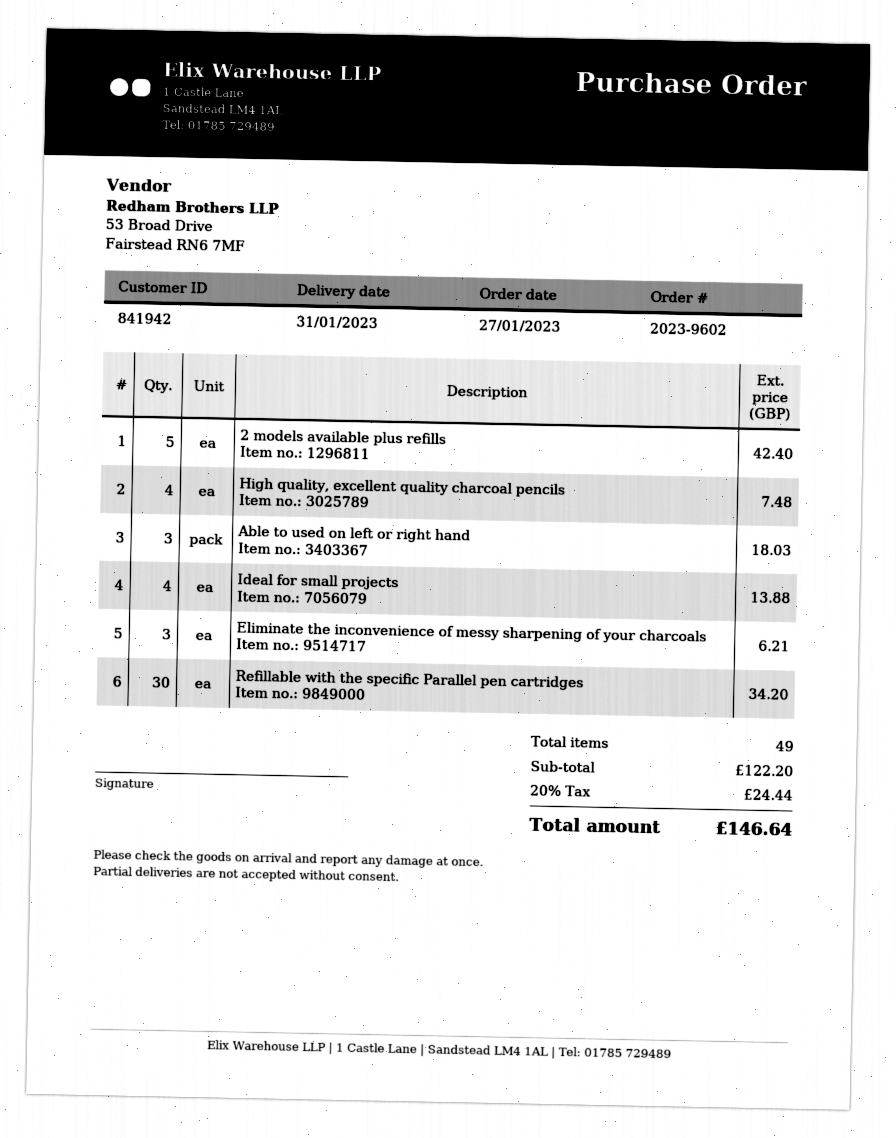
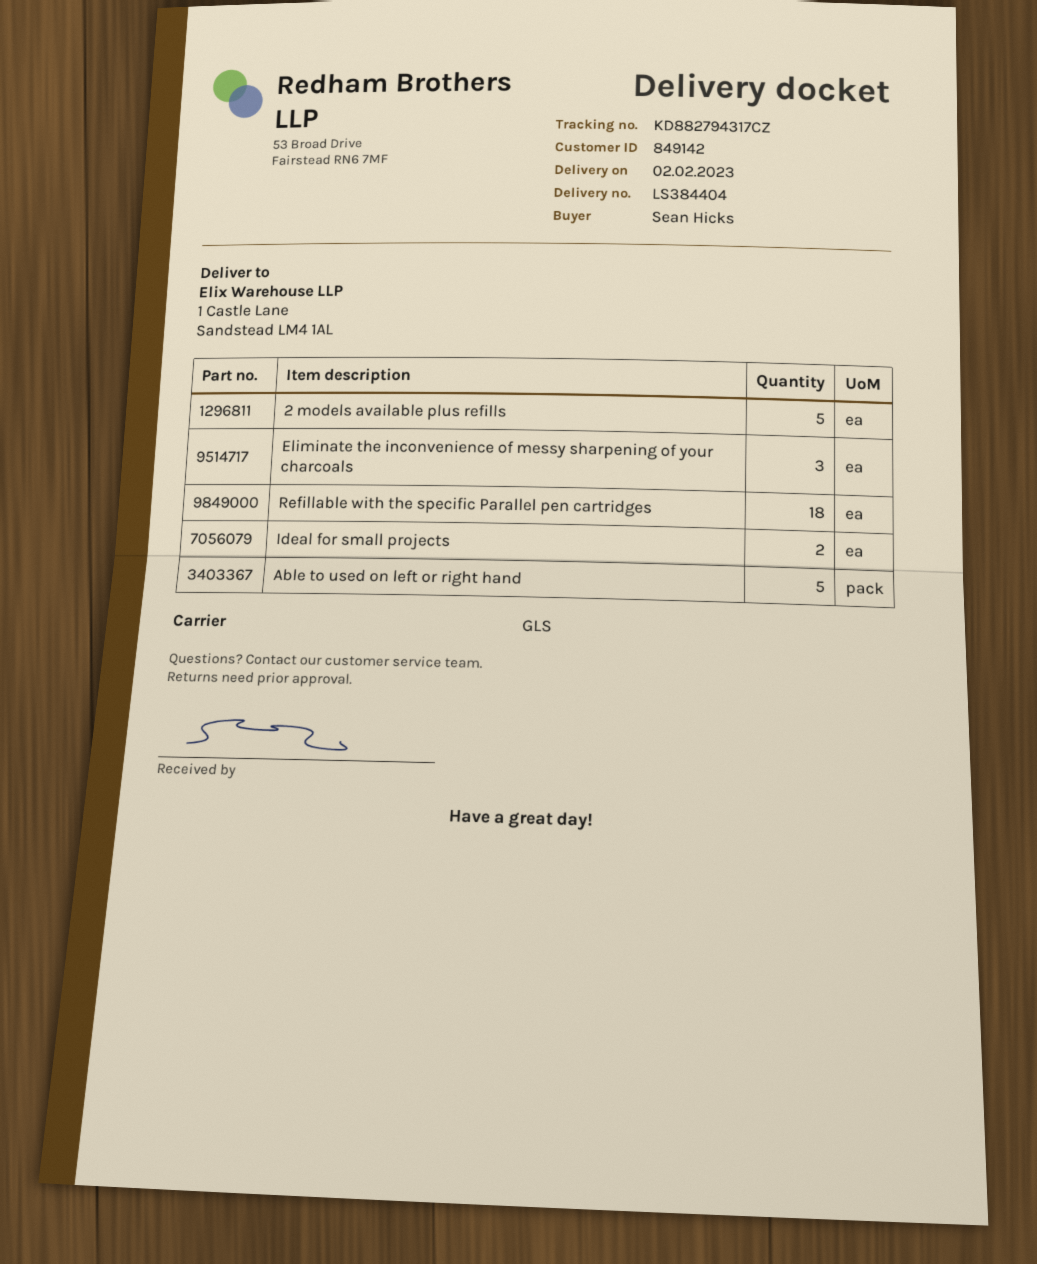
delivery date: 2023-01-31 -> 2023-02-02
customer number: 841942 -> 849142
High quality, excellent quality charcoal pencils: 4 -> none
Able to used on left or right hand: 3 -> 5
Ideal for small projects: 4 -> 2
Refillable with the specific Parallel pen cartridges: 30 -> 18

